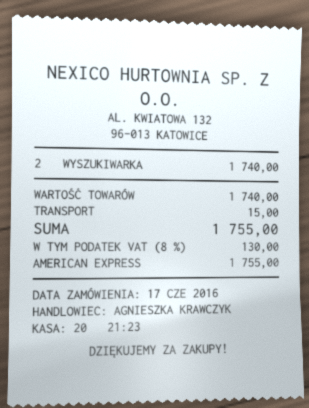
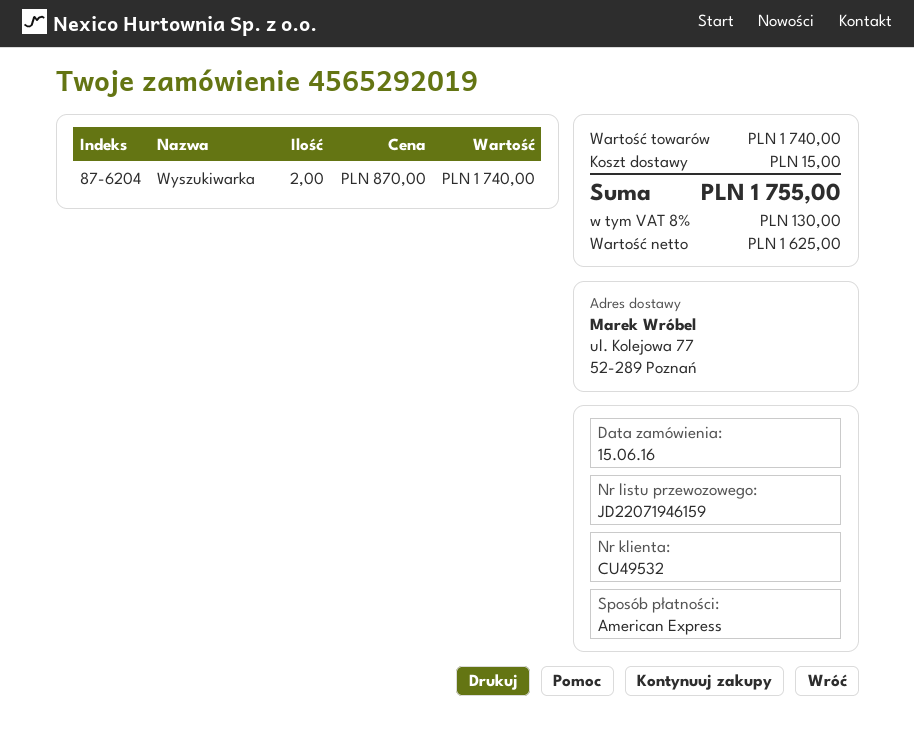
order date: 2016-06-17 -> 2016-06-15

